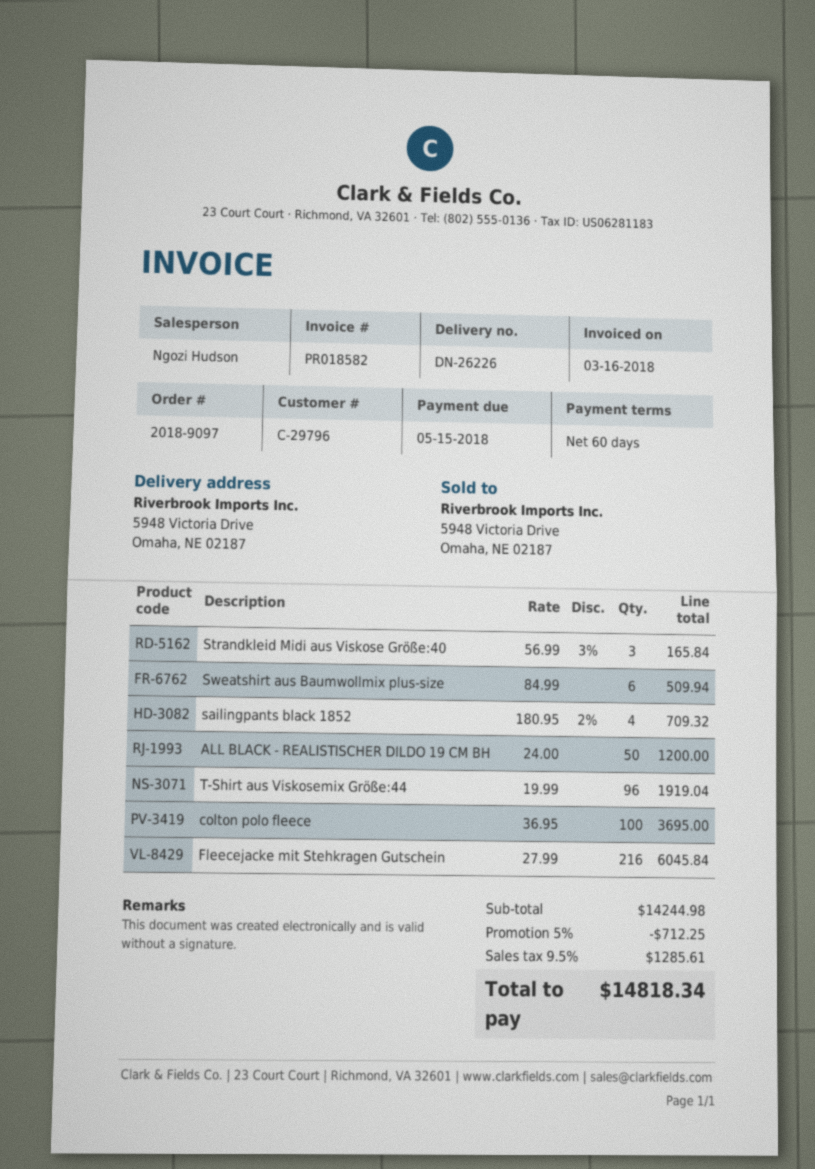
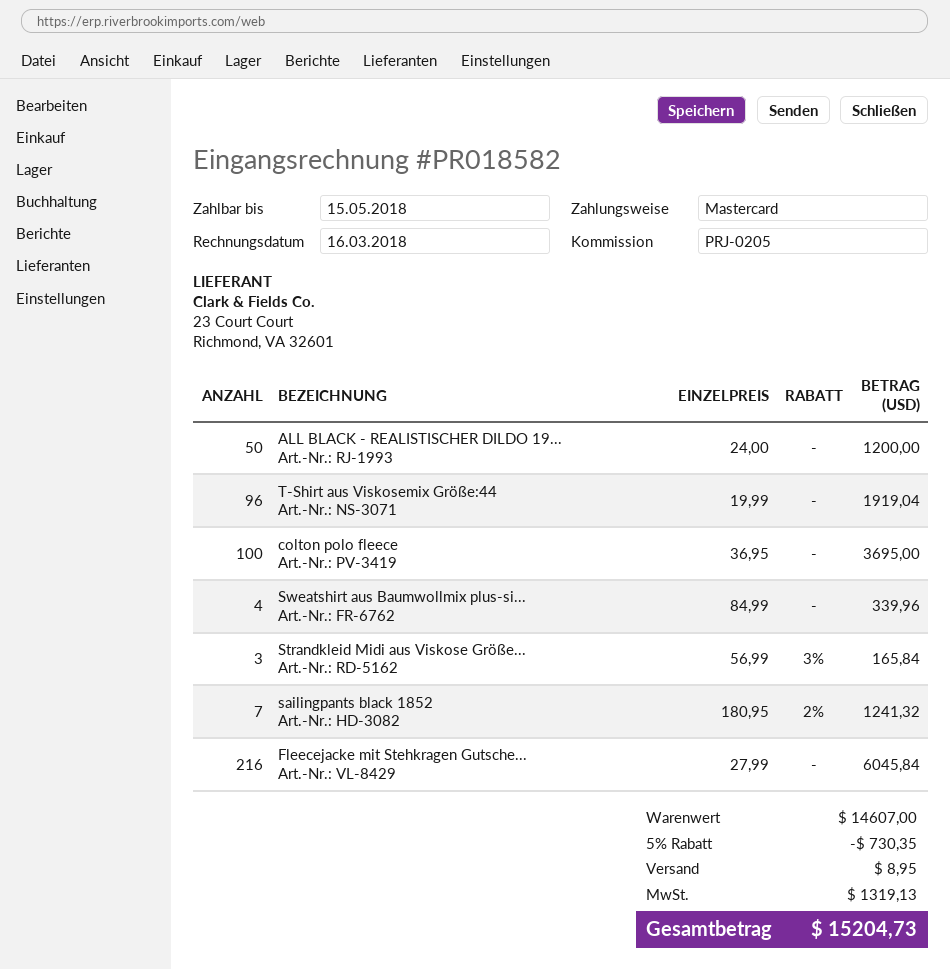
Sweatshirt aus Baumwollmix plus-size: 6 x 84.99 = 509.94 -> 4 x 84.99 = 339.96
sailingpants black 1852: 4 x 180.95 - 2% = 709.32 -> 7 x 180.95 - 2% = 1241.32
subtotal: 14244.98 -> 14607.00
discount: 5% = 712.25 -> 5% = 730.35
shipping: none -> 8.95
tax: 1285.61 -> 1319.13
total: 14818.34 -> 15204.73

